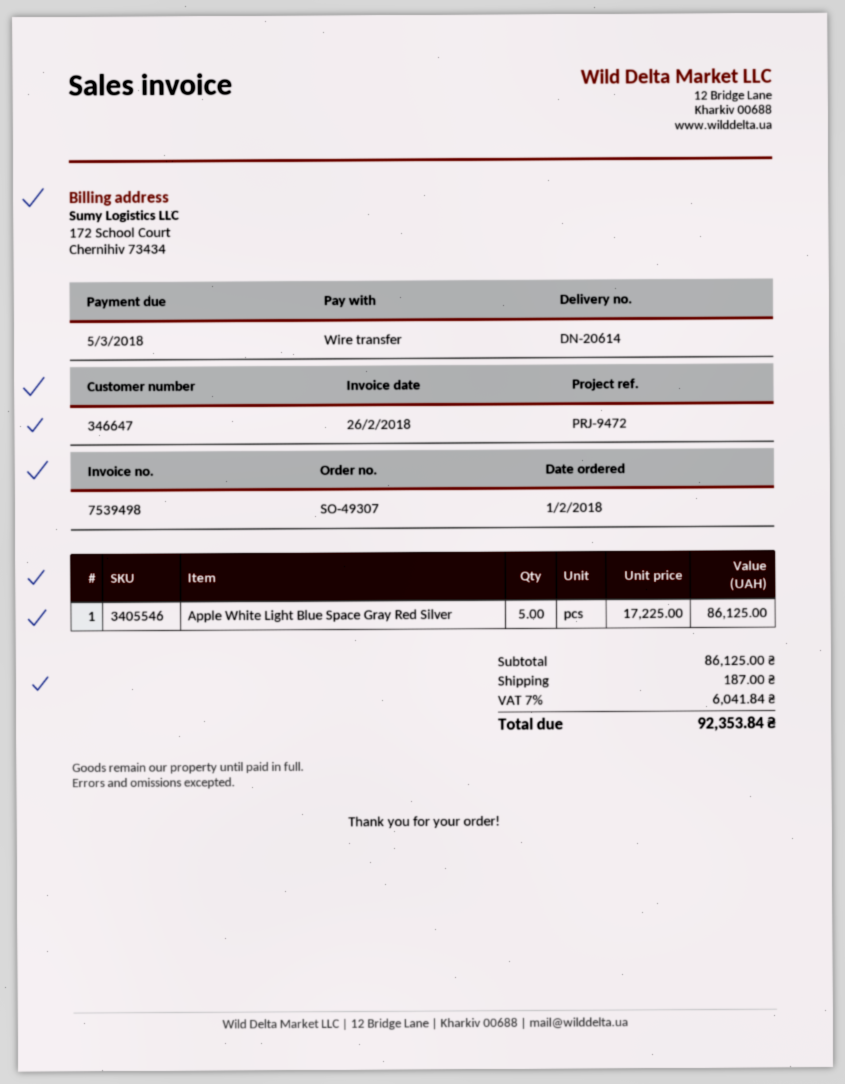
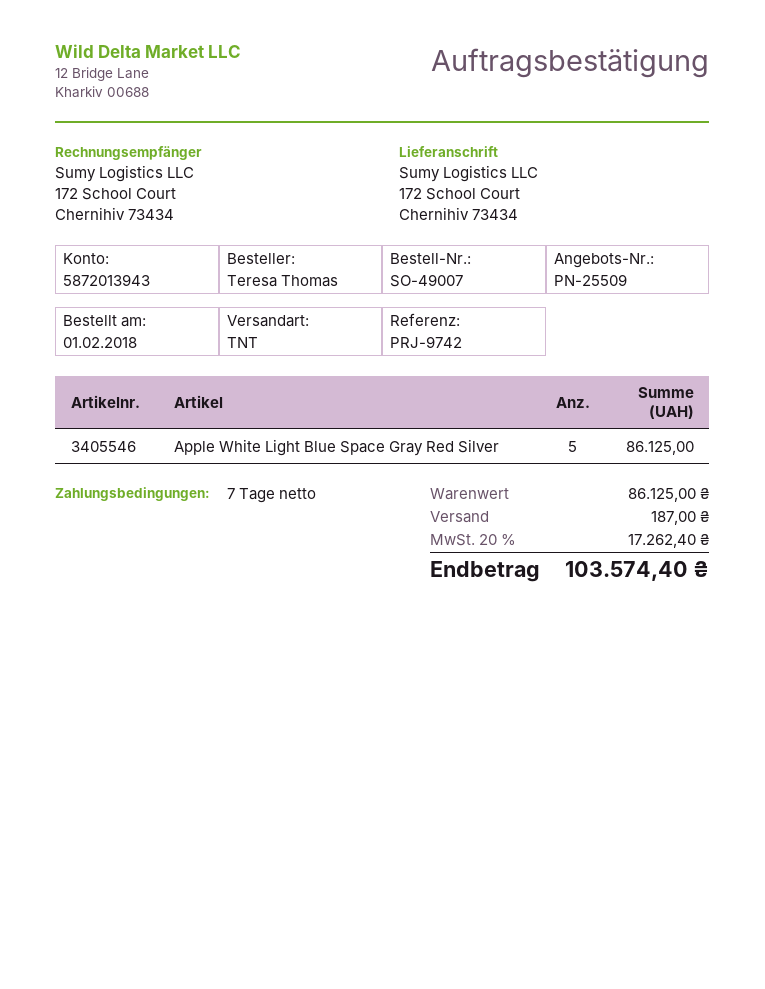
order number: SO-49307 -> SO-49007
reference: PRJ-9472 -> PRJ-9742
tax: 7% = 6041.84 -> 20% = 17262.40
total: 92353.84 -> 103574.40

